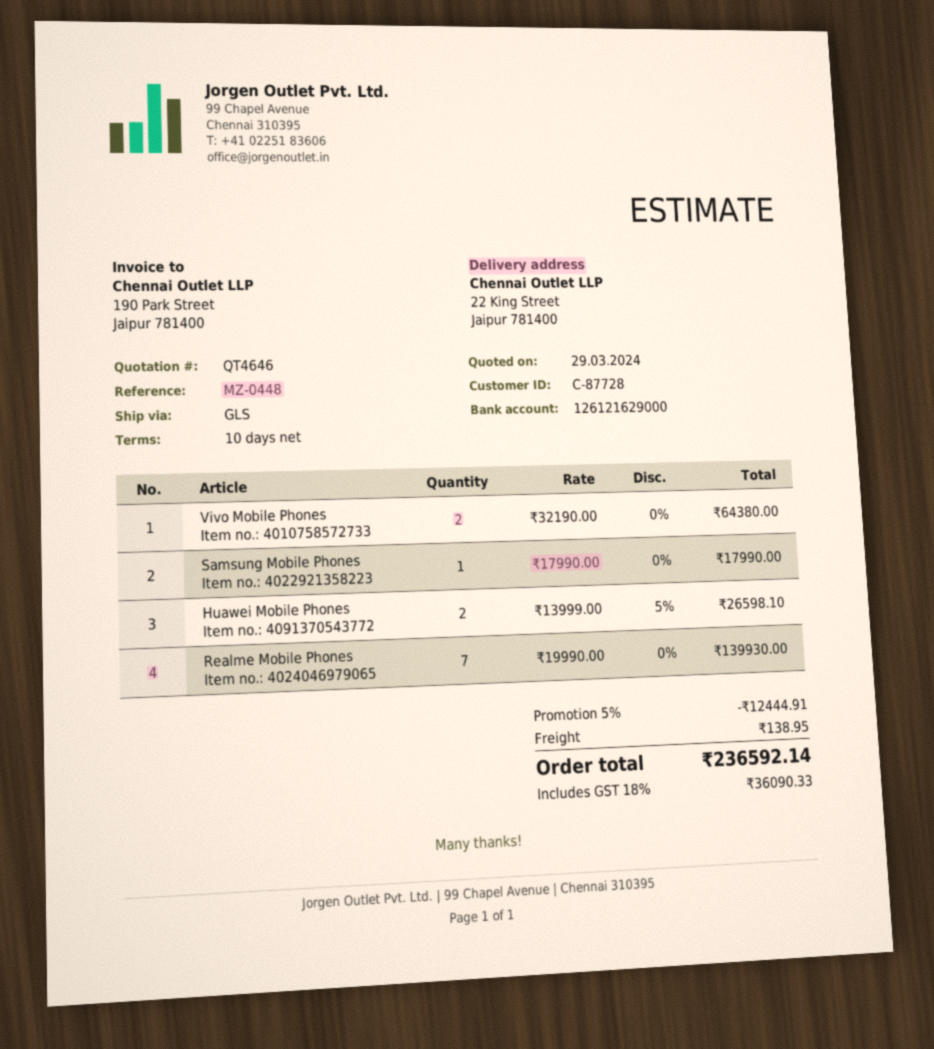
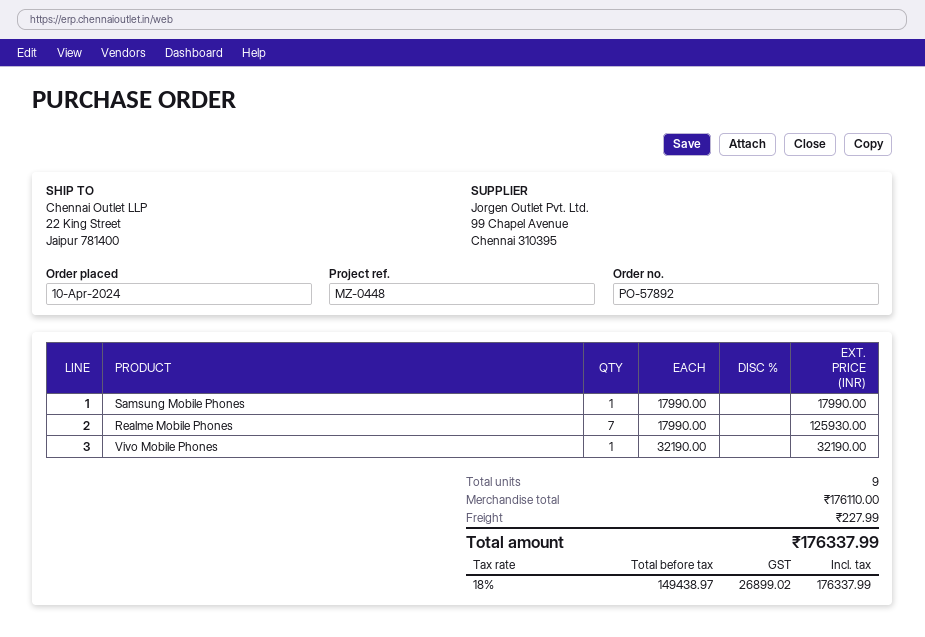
Vivo Mobile Phones: 2 x 32190.00 = 64380.00 -> 1 x 32190.00 = 32190.00
Huawei Mobile Phones: 2 x 13999.00 - 5% = 26598.10 -> none
Realme Mobile Phones: 7 x 19990.00 = 139930.00 -> 7 x 17990.00 = 125930.00
discount: 5% = 12444.91 -> none
shipping: 138.95 -> 227.99
tax: 18% = 36090.33 -> 18% = 26899.02
total: 236592.14 -> 176337.99

